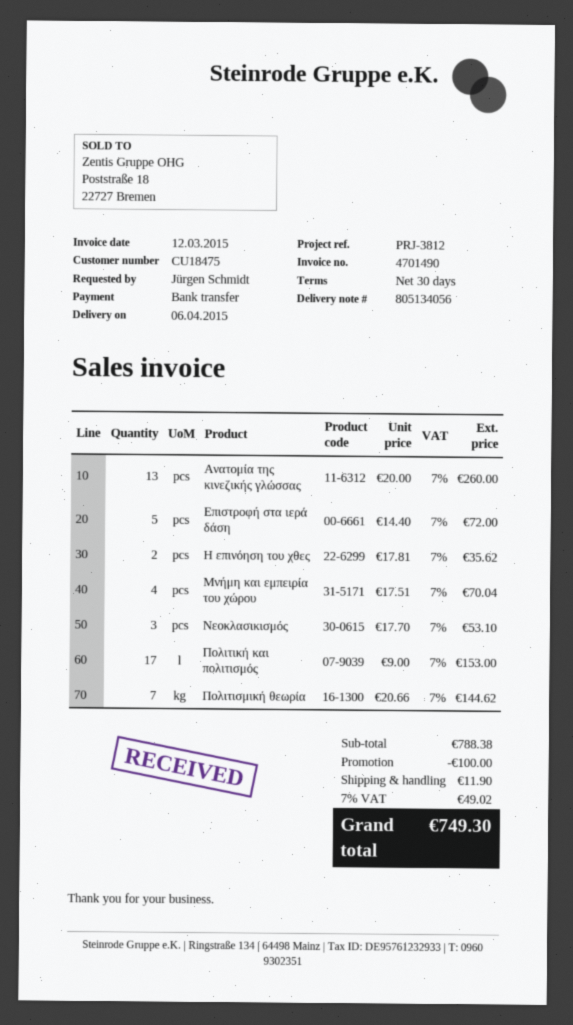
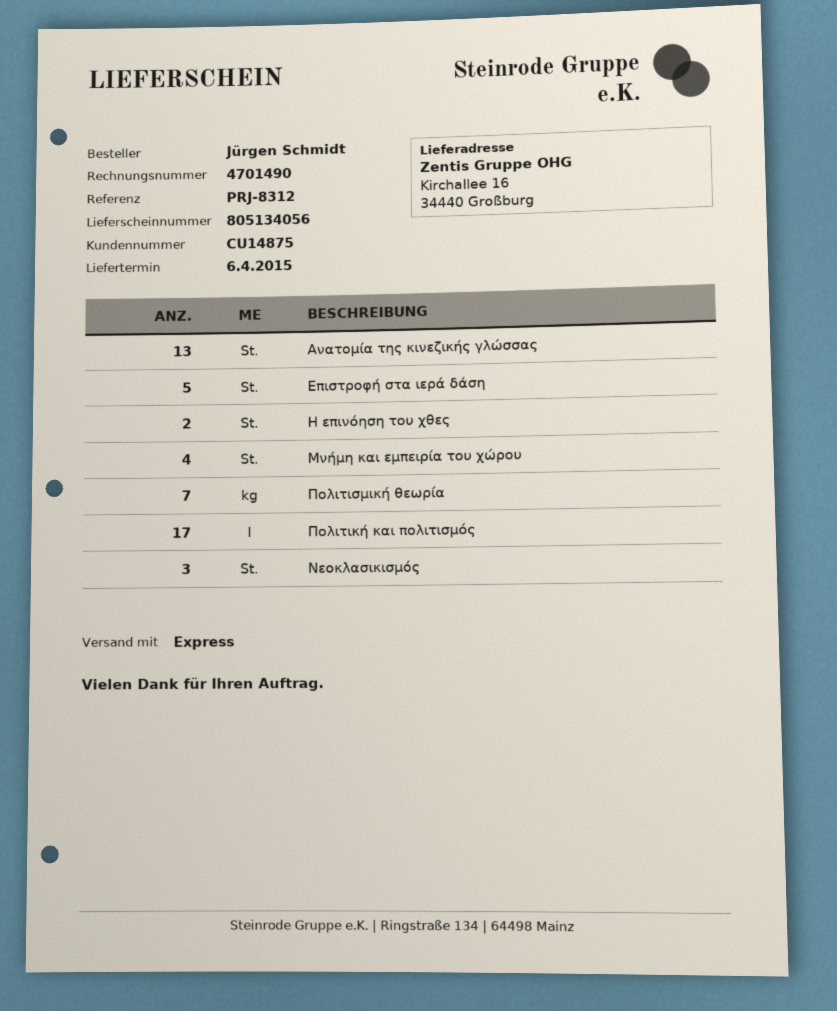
customer number: CU18475 -> CU14875
reference: PRJ-3812 -> PRJ-8312

